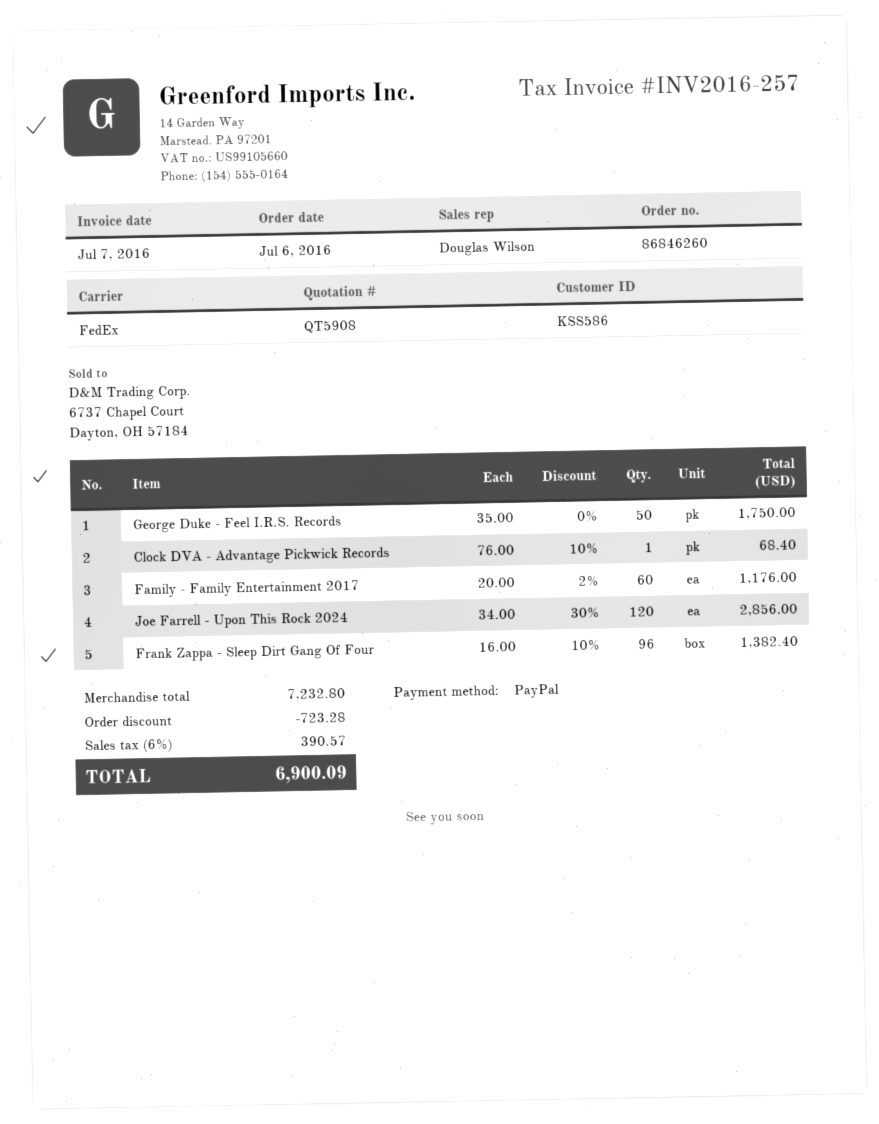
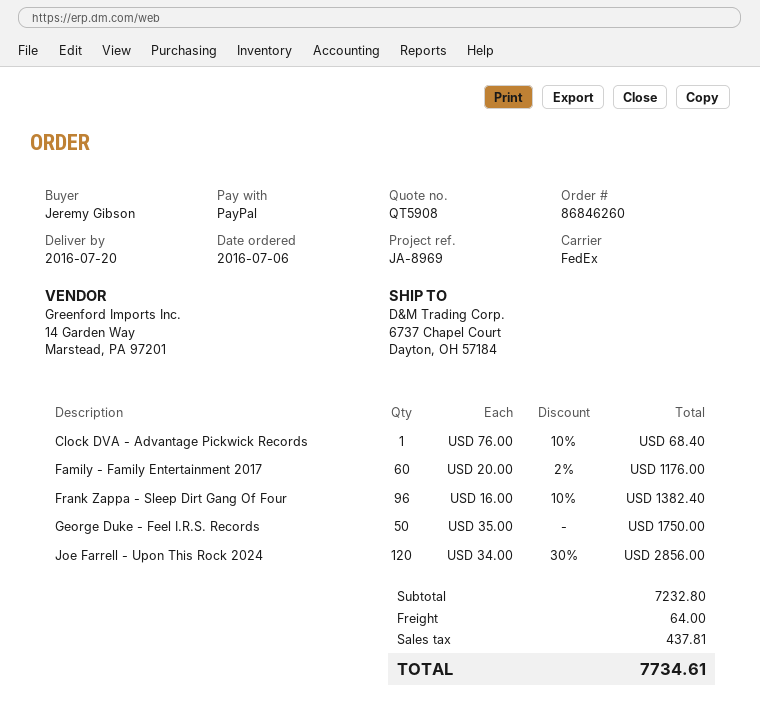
discount: 723.28 -> none
shipping: none -> 64.00
tax: 390.57 -> 437.81
total: 6900.09 -> 7734.61

